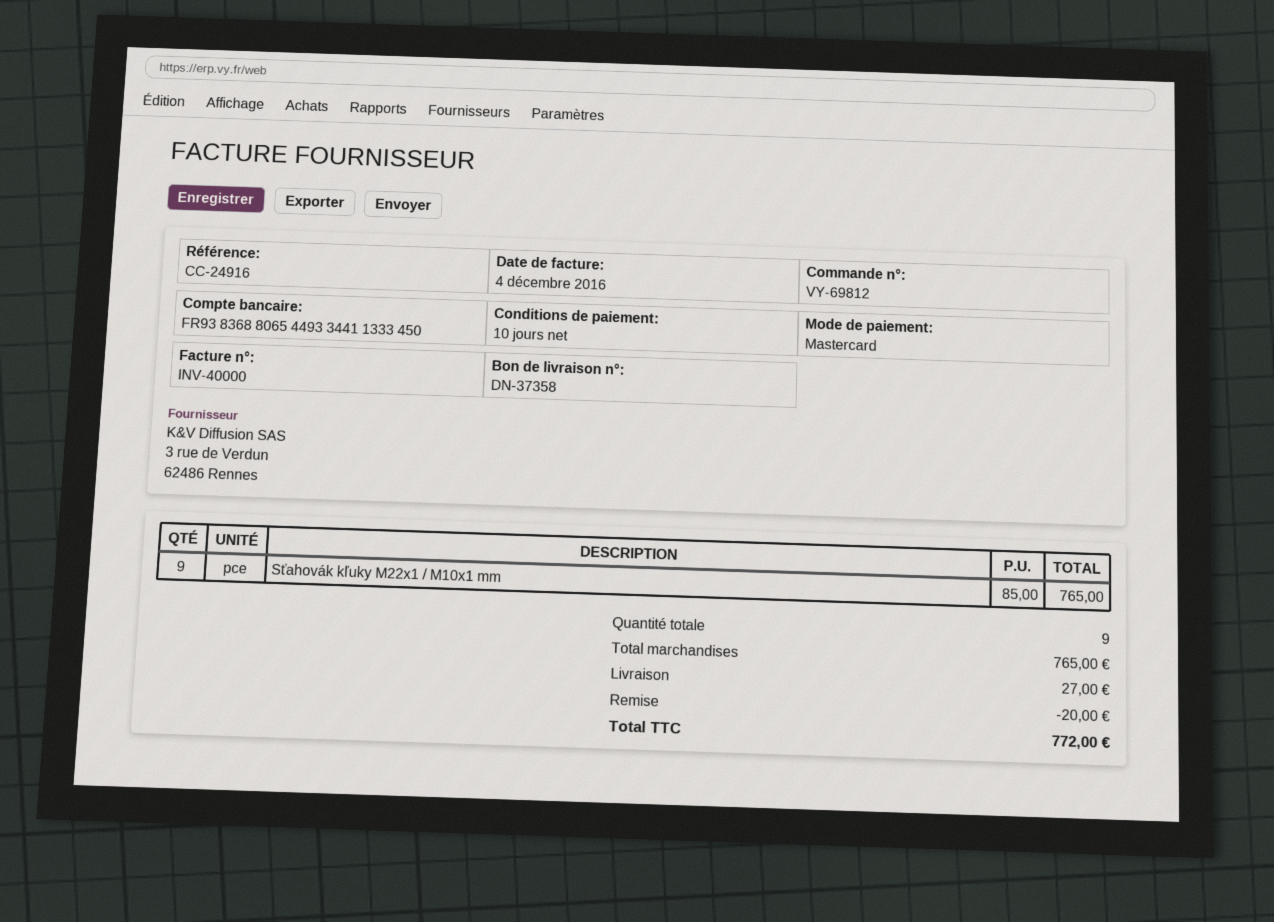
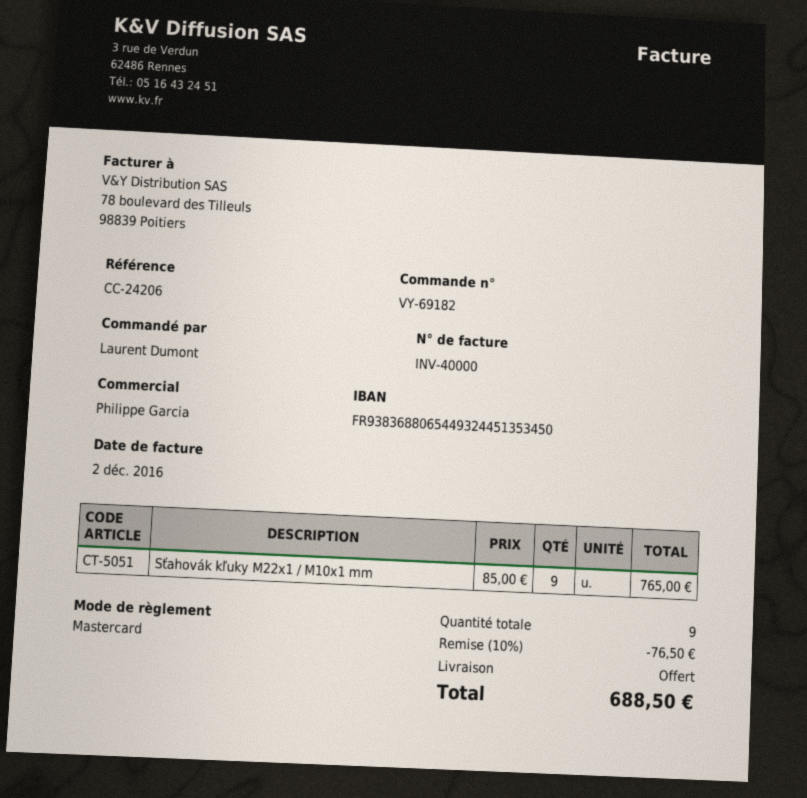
order number: VY-69812 -> VY-69182
invoice date: 2016-12-04 -> 2016-12-02
reference: CC-24916 -> CC-24206
bank account: FR9383688065449334411333450 -> FR9383688065449324451353450
discount: 20.00 -> 76.50
shipping: 27.00 -> 0.00
total: 772.00 -> 688.50

